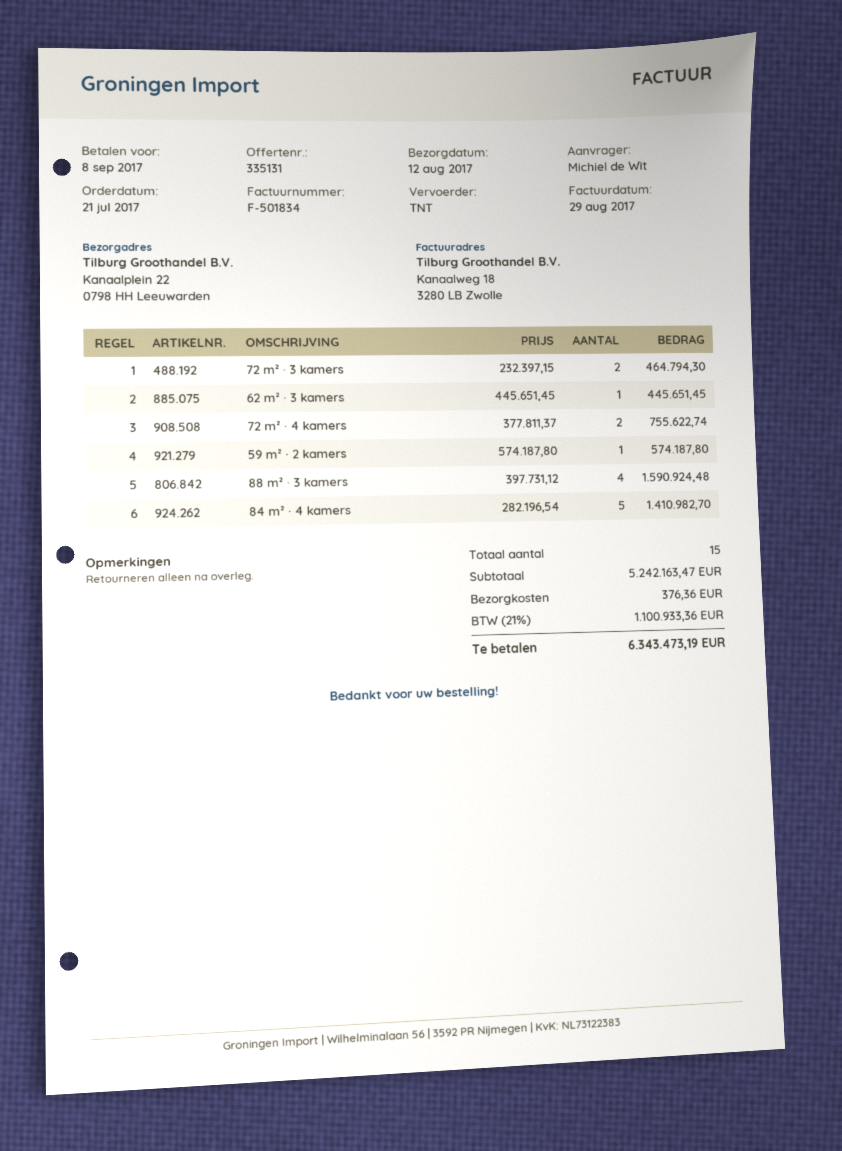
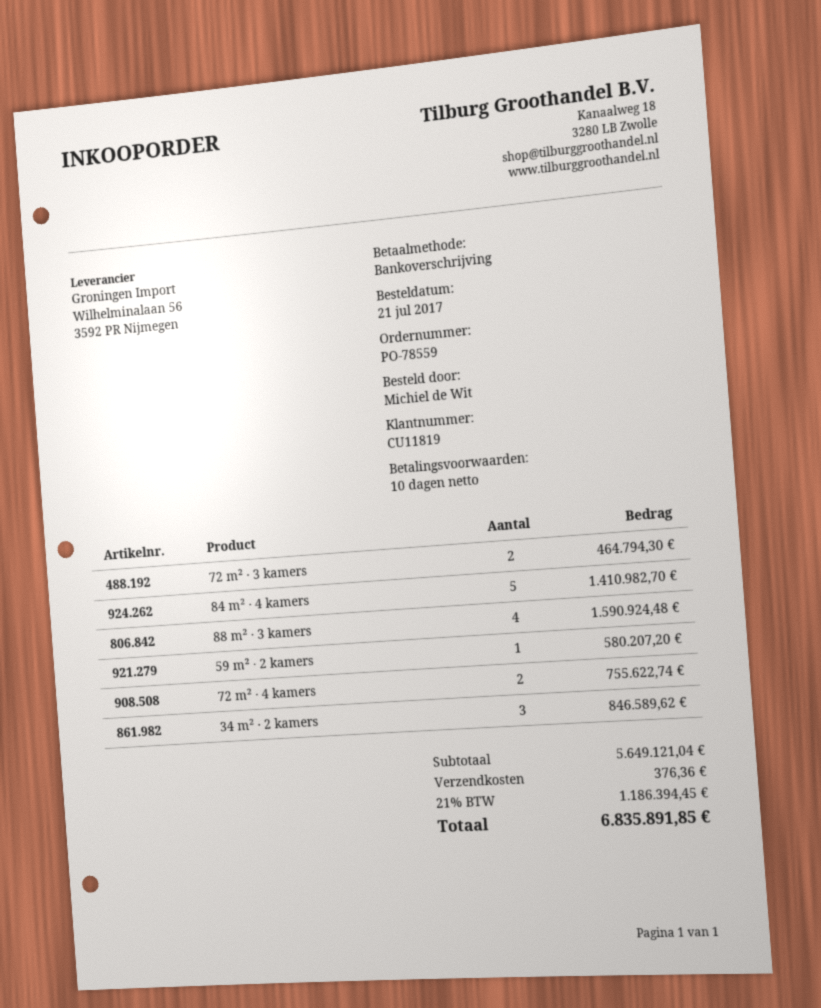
62 m² · 3 kamers: 1 for 445651.45 -> none
59 m² · 2 kamers: 1 for 574187.80 -> 1 for 580207.20
34 m² · 2 kamers: none -> 3 for 846589.62
subtotal: 5242163.47 -> 5649121.04
tax: 21% = 1100933.36 -> 21% = 1186394.45
total: 6343473.19 -> 6835891.85

